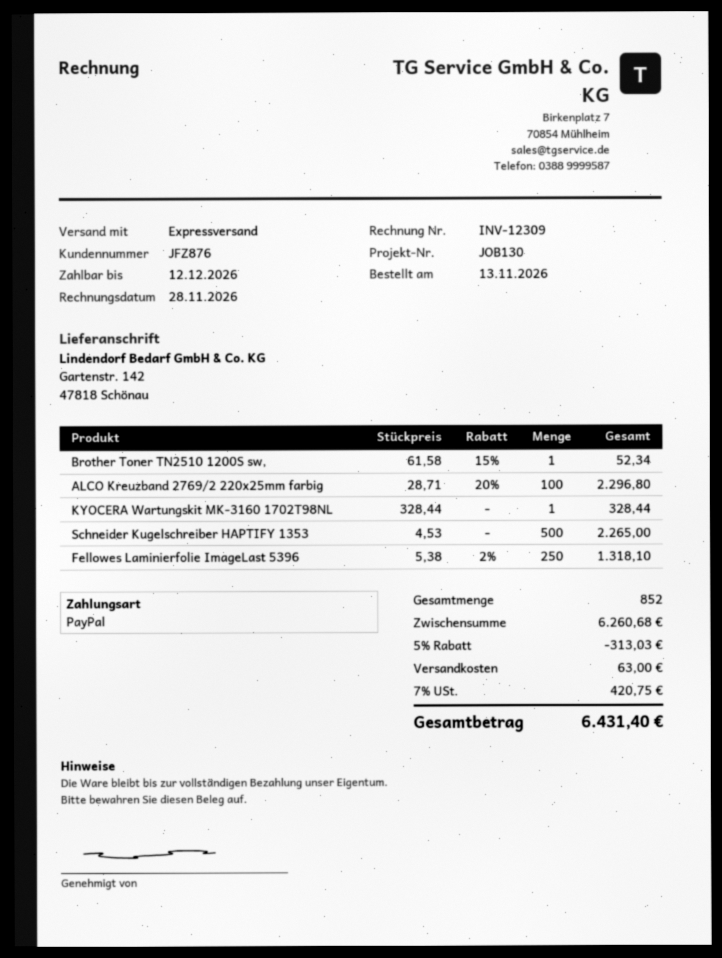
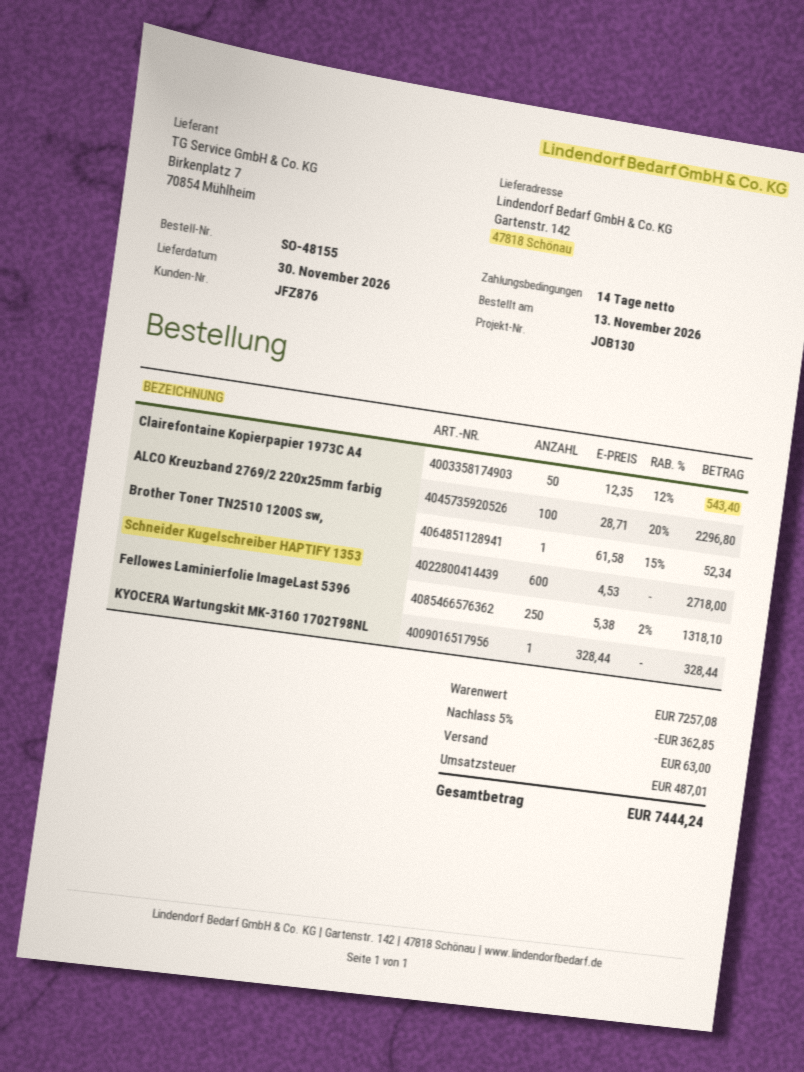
Schneider Kugelschreiber HAPTIFY 1353: 500 x 4.53 = 2265.00 -> 600 x 4.53 = 2718.00
Clairefontaine Kopierpapier 1973C A4: none -> 50 x 12.35 - 12% = 543.40
subtotal: 6260.68 -> 7257.08
discount: 5% = 313.03 -> 5% = 362.85
tax: 420.75 -> 487.01
total: 6431.40 -> 7444.24

